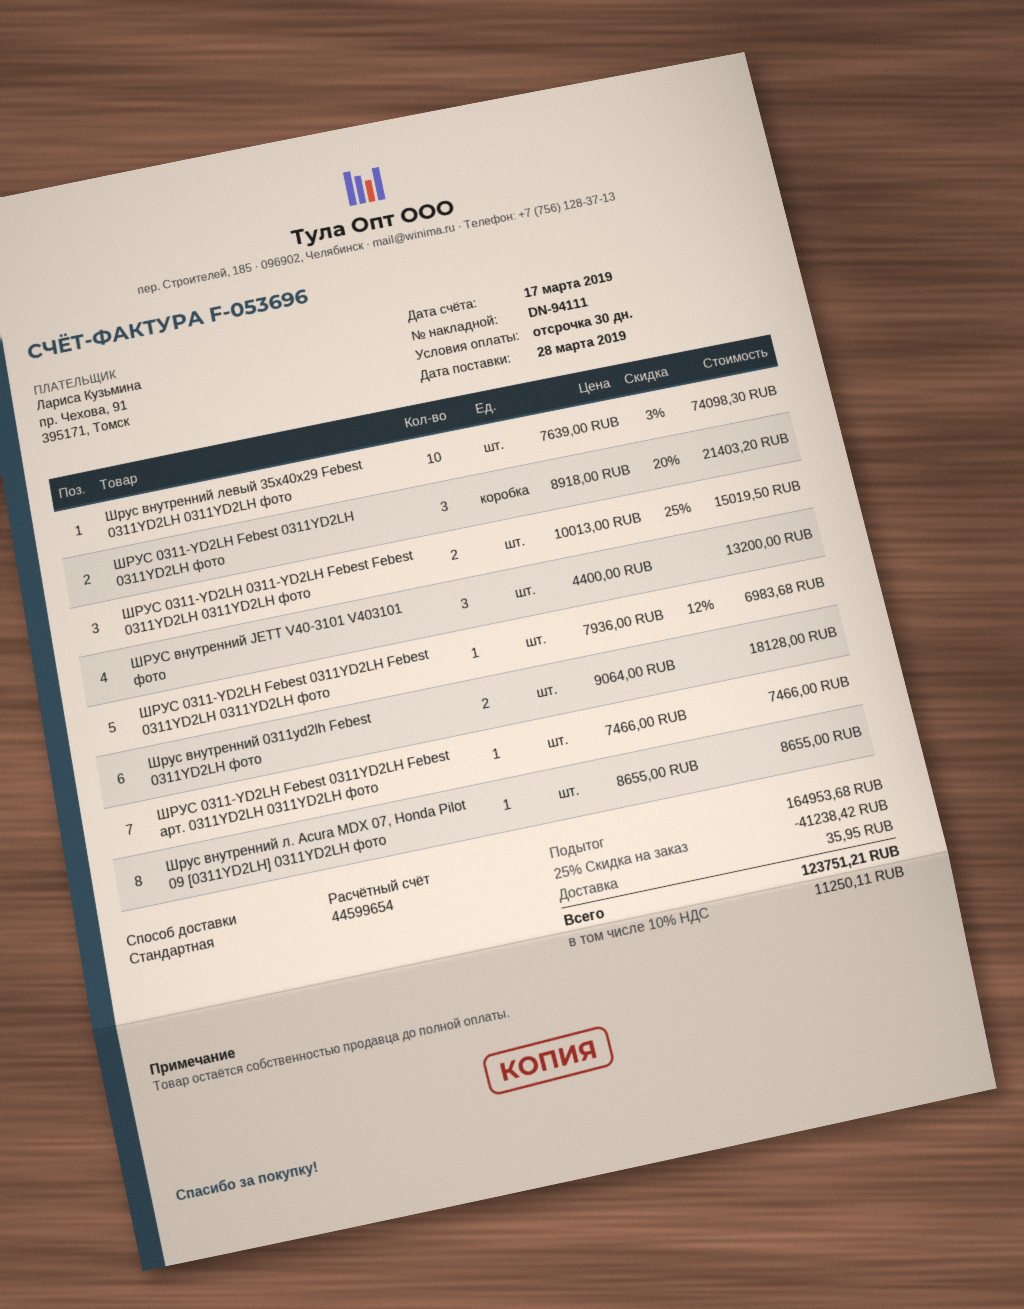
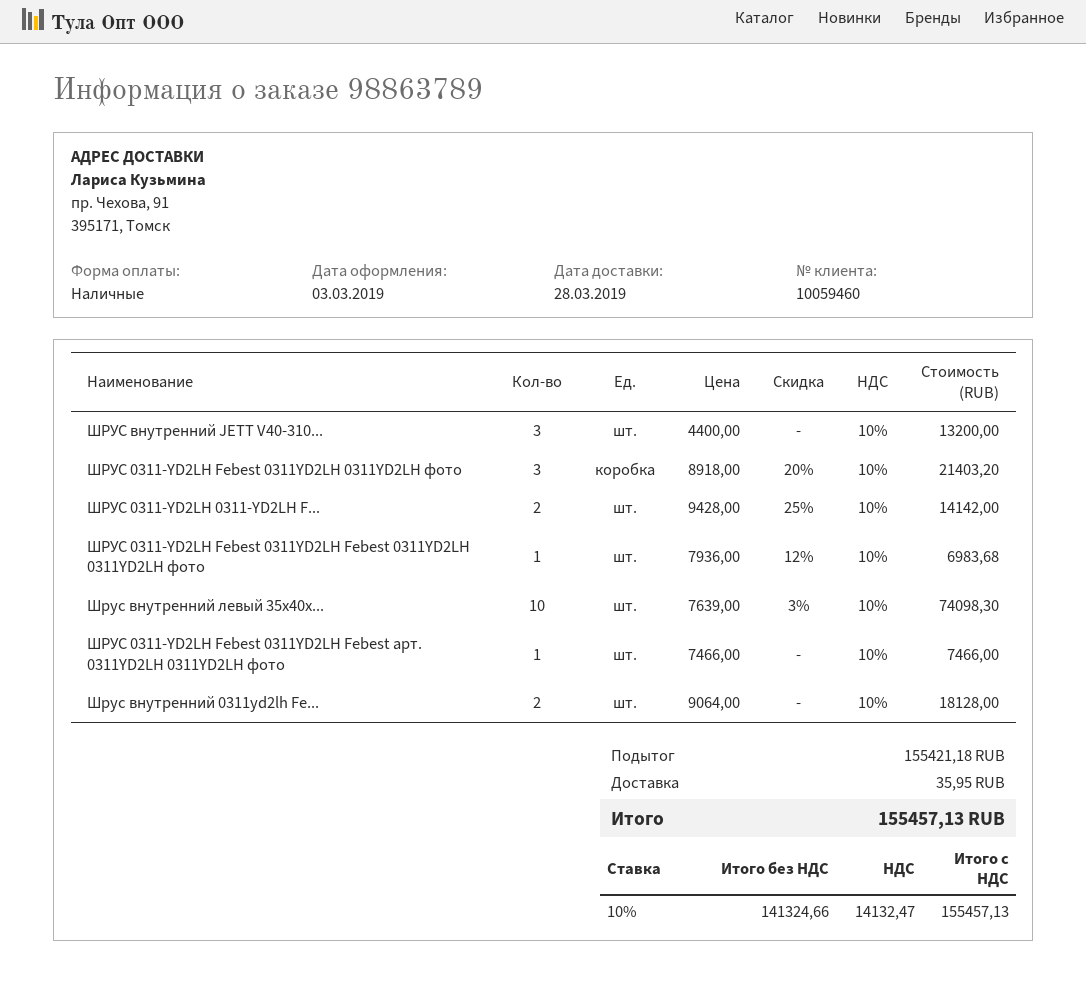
ШРУС 0311-YD2LH 0311-YD2LH Febest Febest 0311YD2LH 0311YD2LH фото: 2 x 10013.00 - 25% = 15019.50 -> 2 x 9428.00 - 25% = 14142.00
Шрус внутренний л. Acura MDX 07, Honda Pilot 09 [0311YD2LH] 0311YD2LH фото: 1 x 8655.00 = 8655.00 -> none
subtotal: 164953.68 -> 155421.18
discount: 25% = 41238.42 -> none
tax: 10% = 11250.11 -> 10% = 14132.47
total: 123751.21 -> 155457.13

